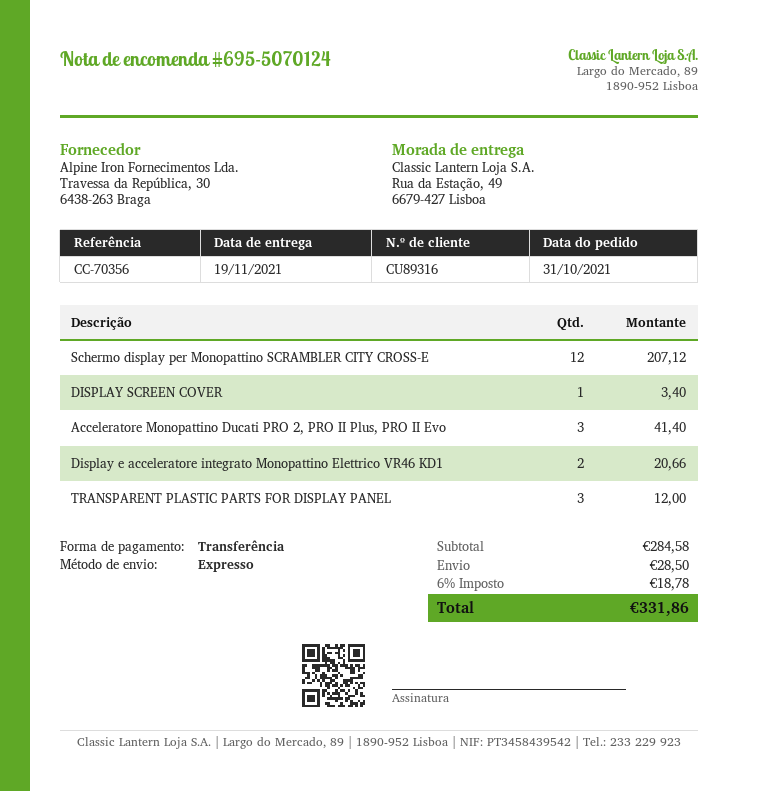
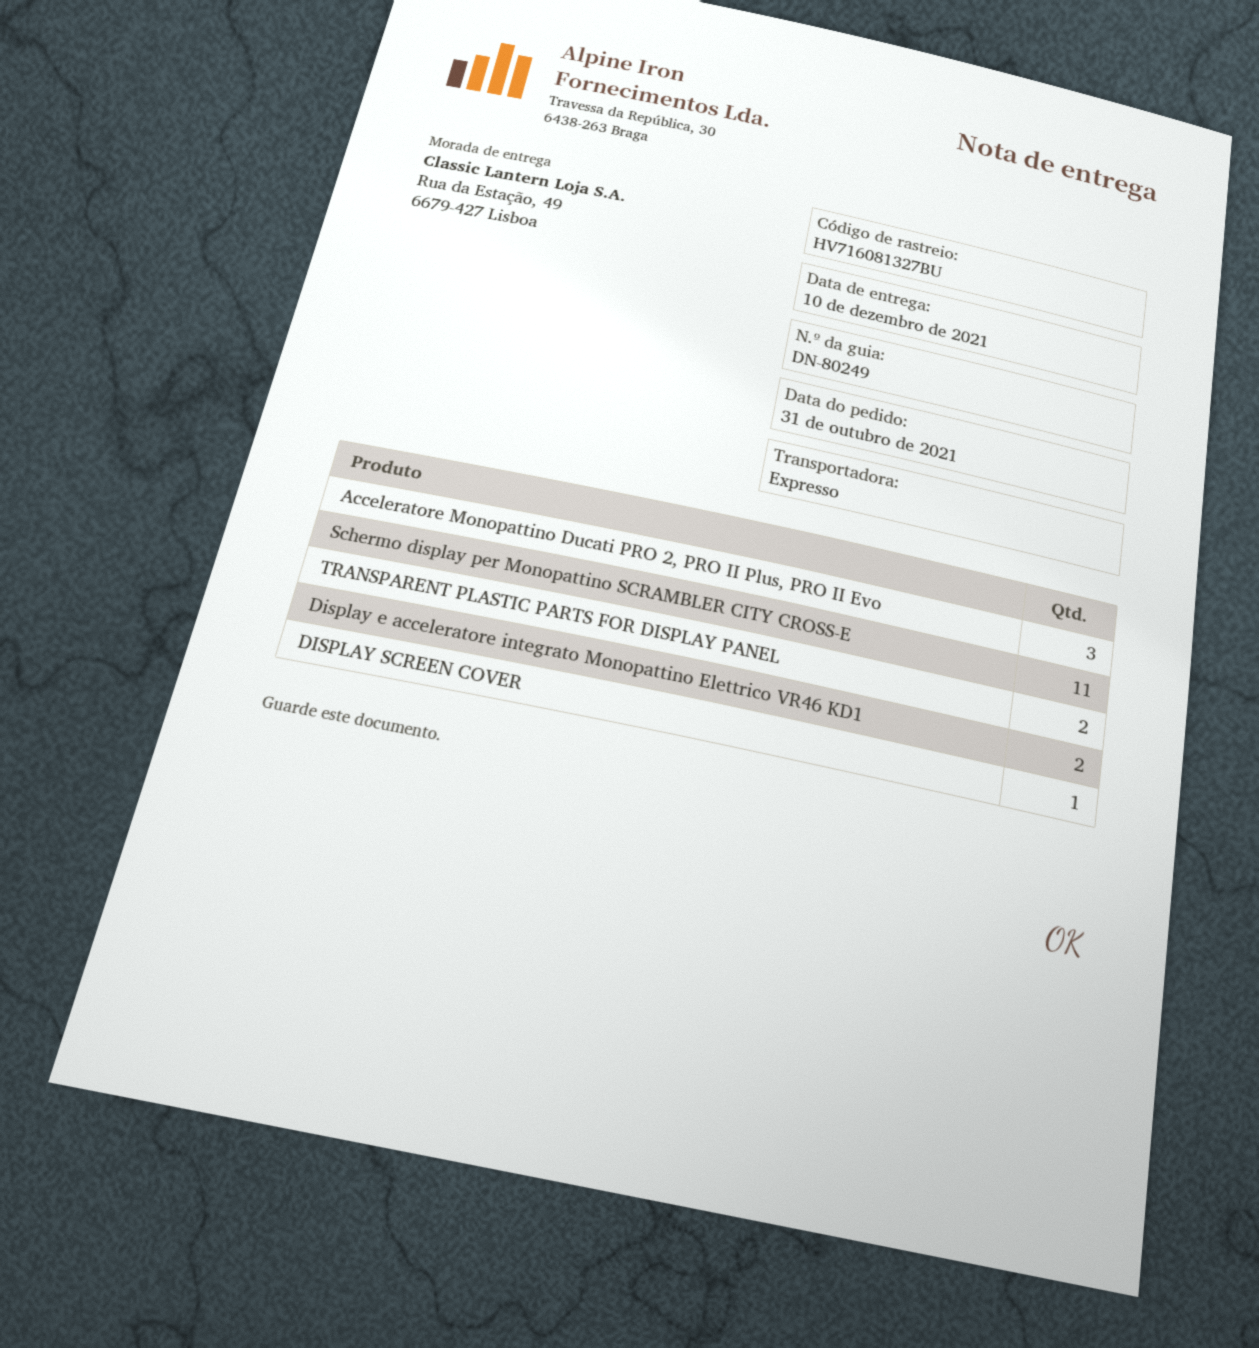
delivery date: 2021-11-19 -> 2021-12-10
Schermo display per Monopattino SCRAMBLER CITY CROSS-E: 12 -> 11
TRANSPARENT PLASTIC PARTS FOR DISPLAY PANEL: 3 -> 2

